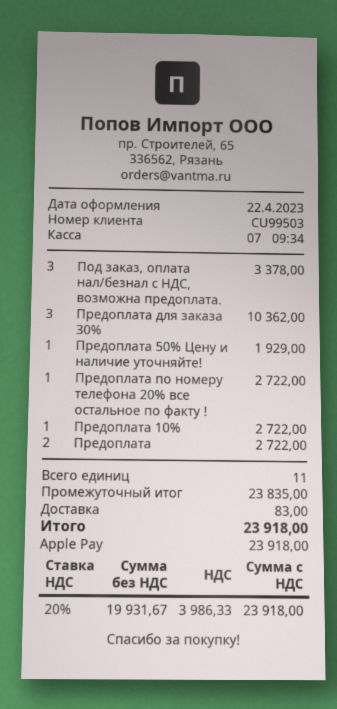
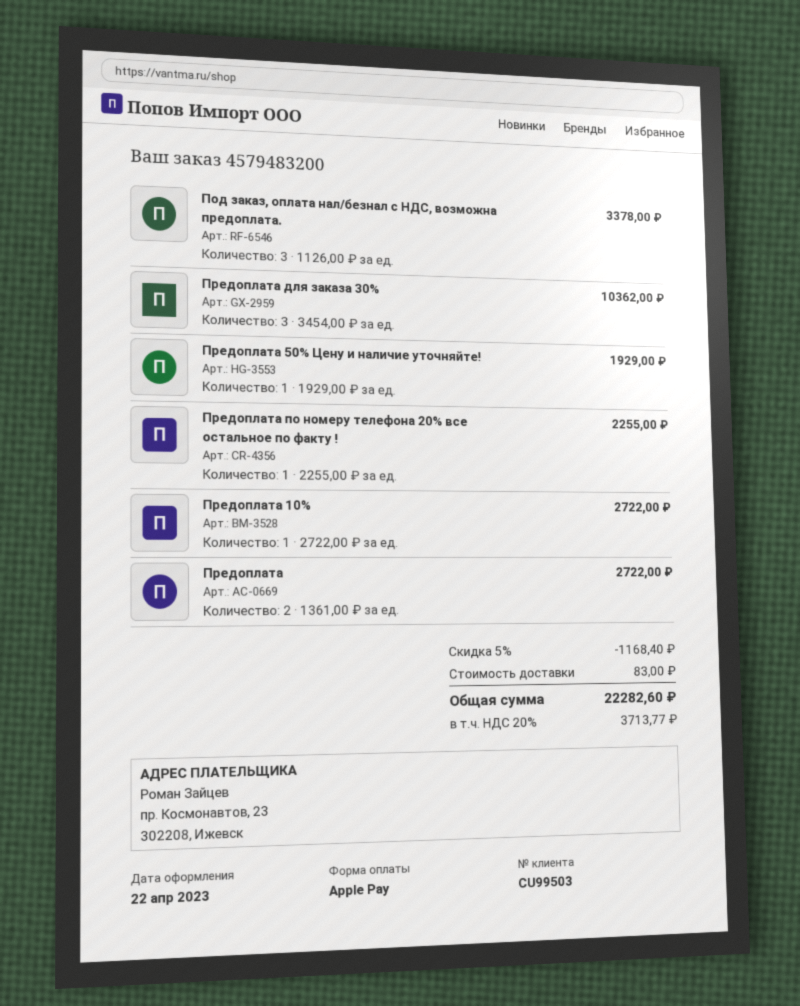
Предоплата по номеру телефона 20% все остальное по факту !: 1 for 2722.00 -> 1 for 2255.00
discount: none -> 5% = 1168.40
tax: 20% = 3986.33 -> 20% = 3713.77
total: 23918.00 -> 22282.60

